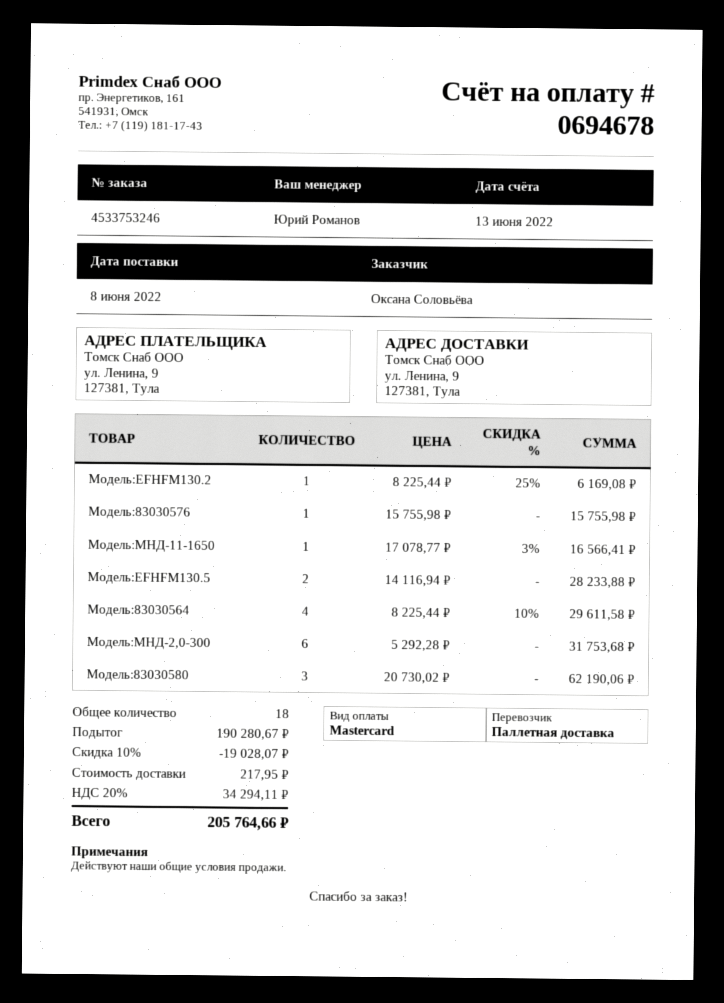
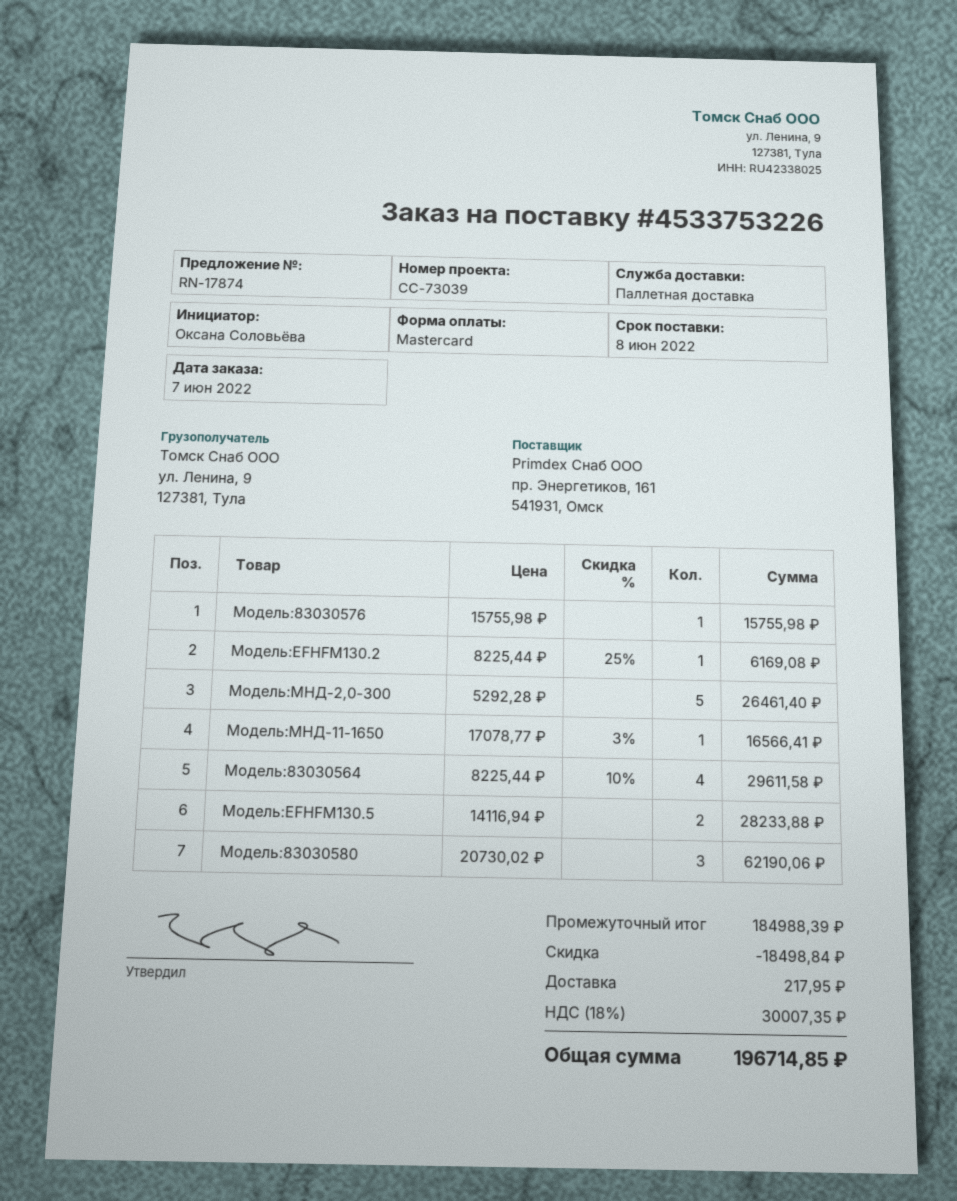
order number: 4533753246 -> 4533753226
Модель:МНД-2,0-300: 6 x 5292.28 = 31753.68 -> 5 x 5292.28 = 26461.40
subtotal: 190280.67 -> 184988.39
discount: 19028.07 -> 18498.84
tax: 20% = 34294.11 -> 18% = 30007.35
total: 205764.66 -> 196714.85

